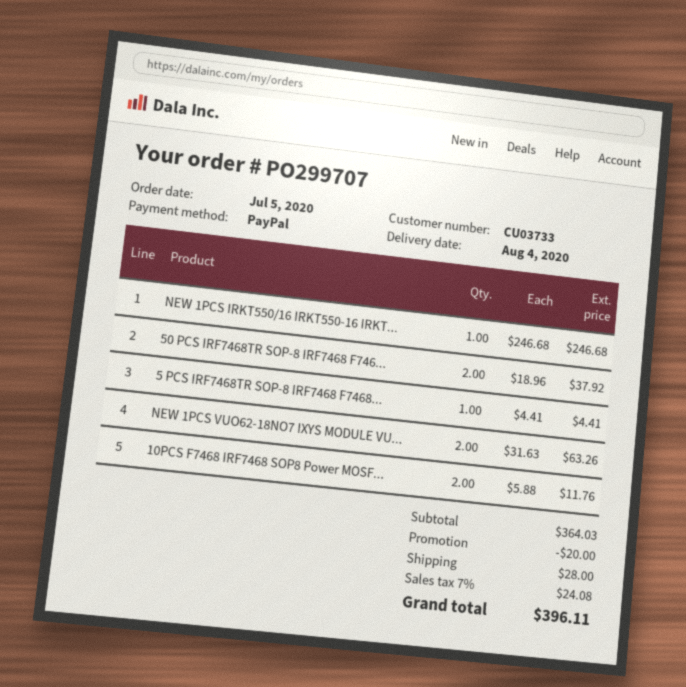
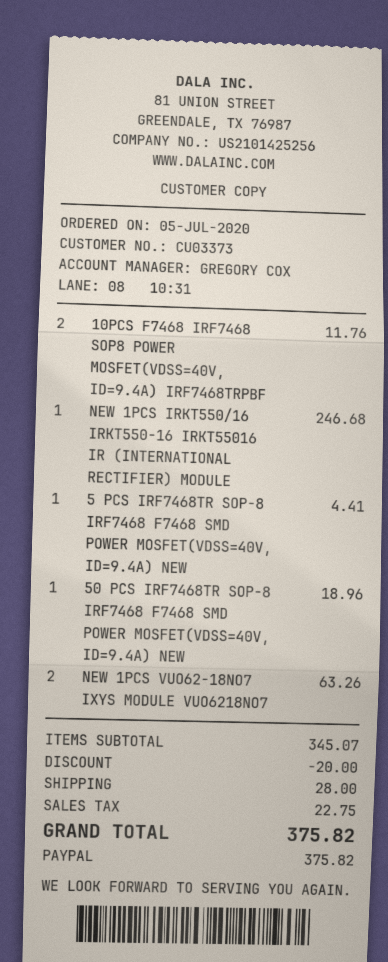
customer number: CU03733 -> CU03373
50 PCS IRF7468TR SOP-8 IRF7468 F746...: 2 for 37.92 -> 1 for 18.96
subtotal: 364.03 -> 345.07
tax: 24.08 -> 22.75
total: 396.11 -> 375.82

